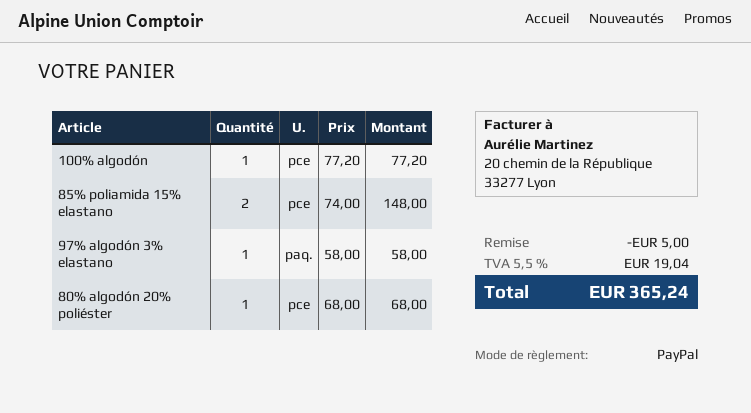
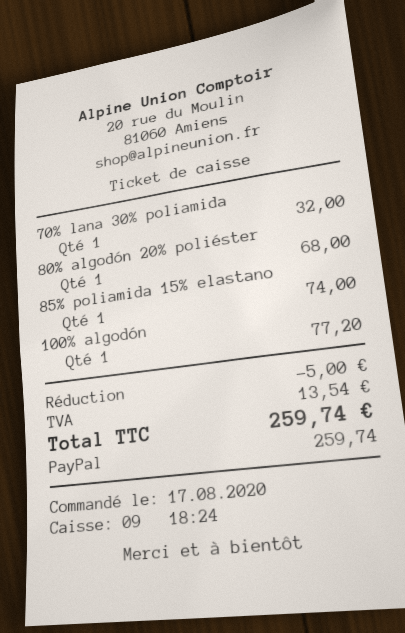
85% poliamida 15% elastano: 2 for 148.00 -> 1 for 74.00
97% algodón 3% elastano: 1 for 58.00 -> none
70% lana 30% poliamida: none -> 1 for 32.00
tax: 19.04 -> 13.54
total: 365.24 -> 259.74

